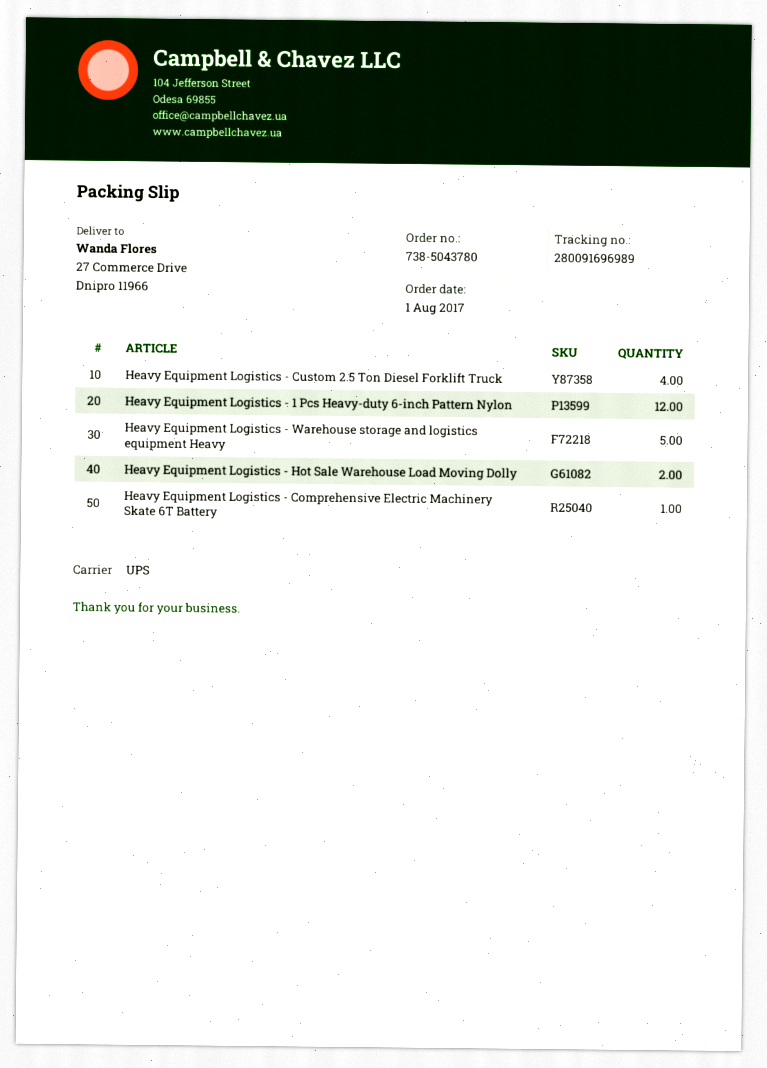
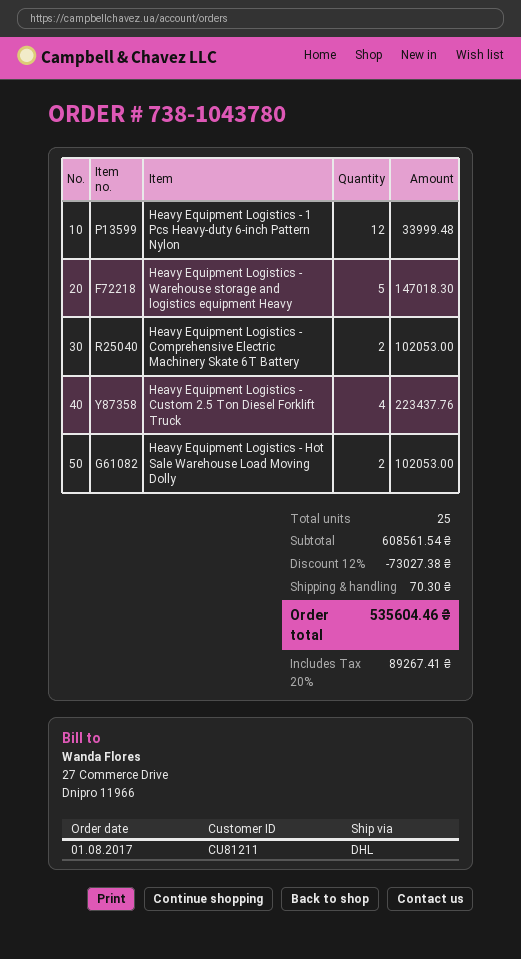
order number: 738-5043780 -> 738-1043780
shipping method: UPS -> DHL
Heavy Equipment Logistics - Comprehensive Electric Machinery Skate 6T Battery: 1 -> 2

